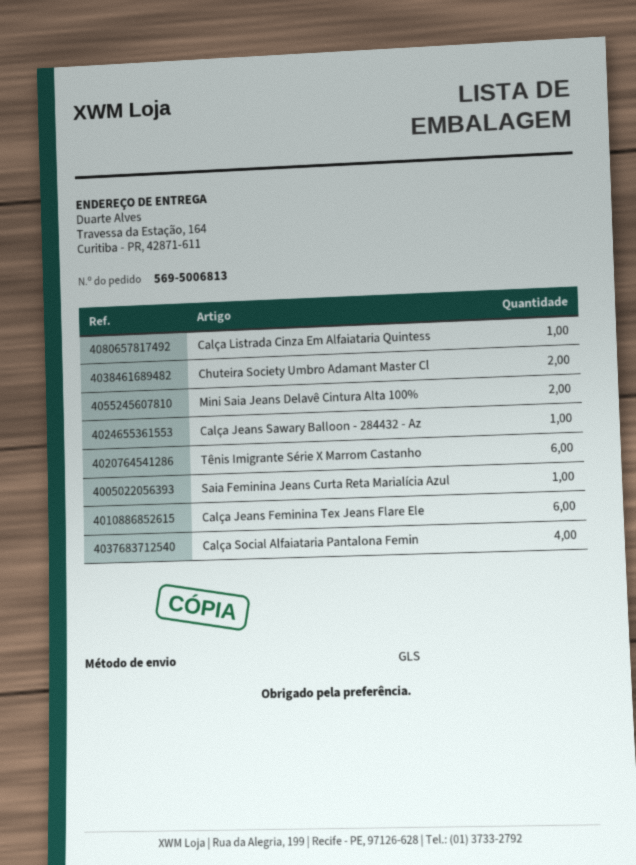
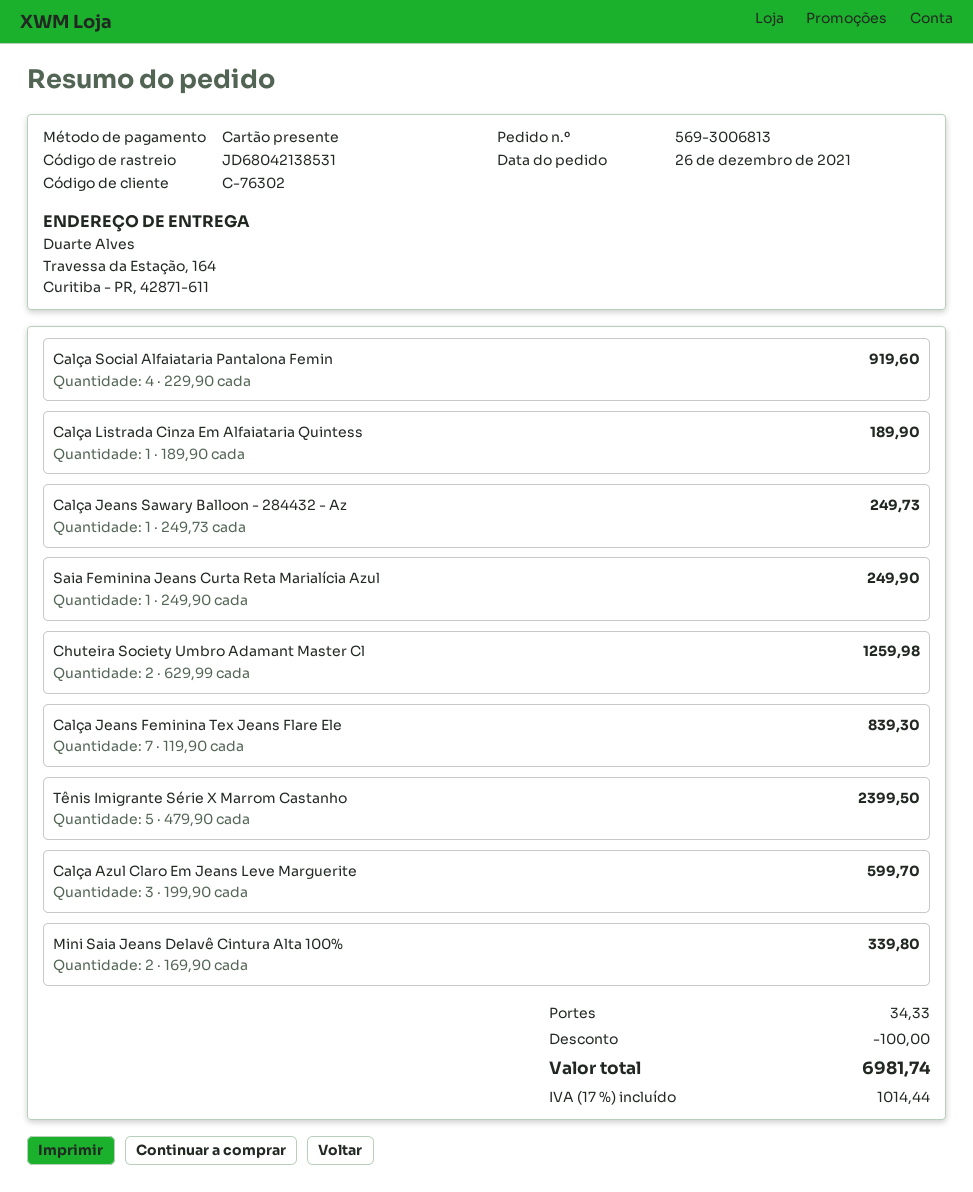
order number: 569-5006813 -> 569-3006813
Tênis Imigrante Série X Marrom Castanho: 6 -> 5
Calça Jeans Feminina Tex Jeans Flare Ele: 6 -> 7
Calça Azul Claro Em Jeans Leve Marguerite: none -> 3

